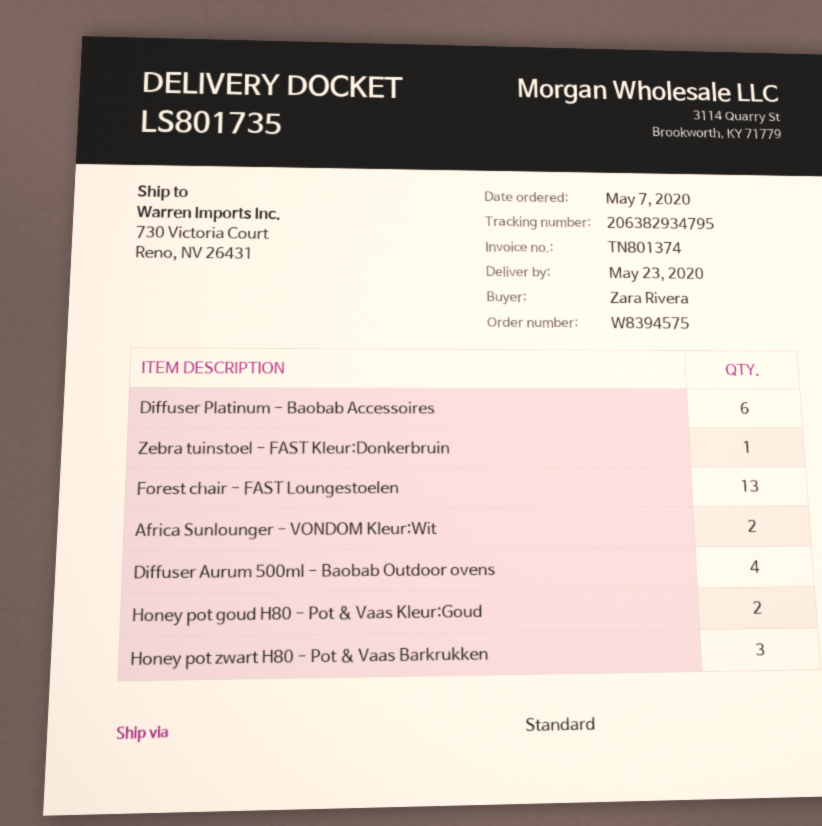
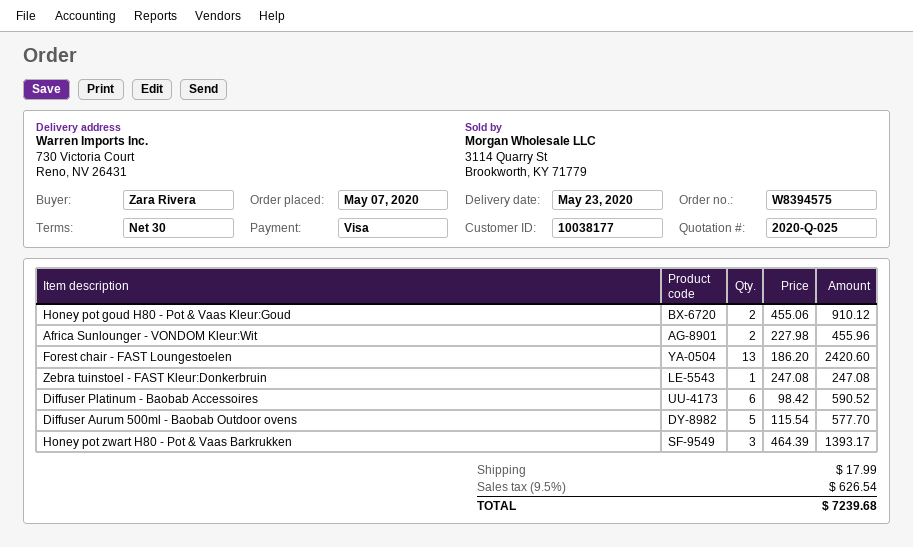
Diffuser Aurum 500ml - Baobab Outdoor ovens: 4 -> 5

